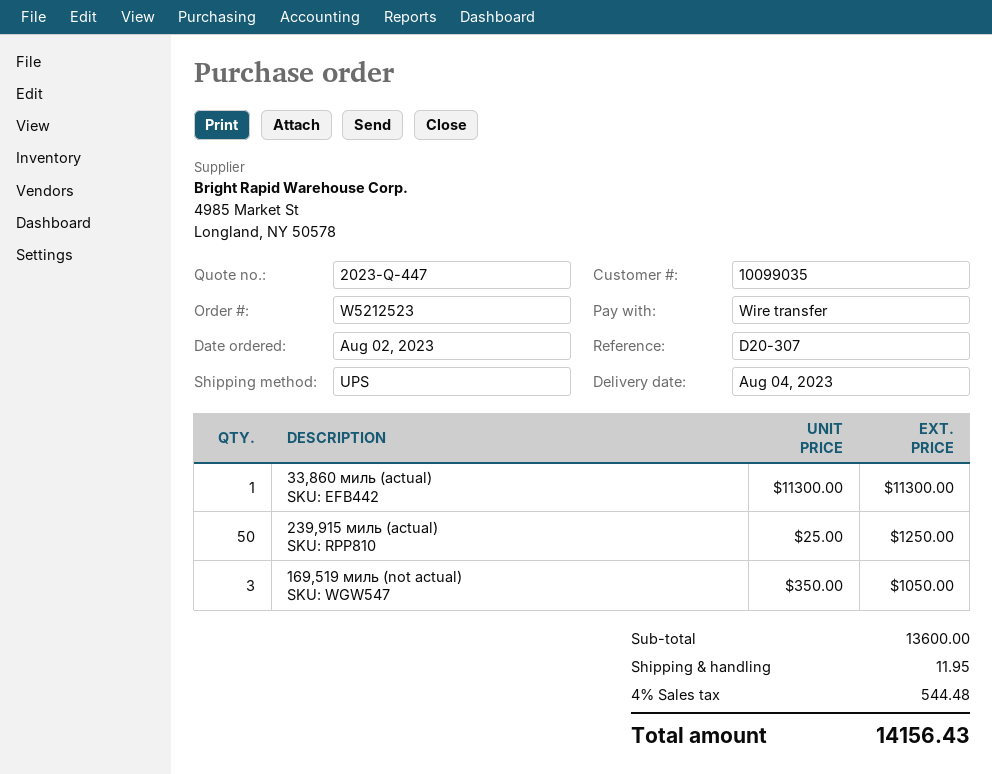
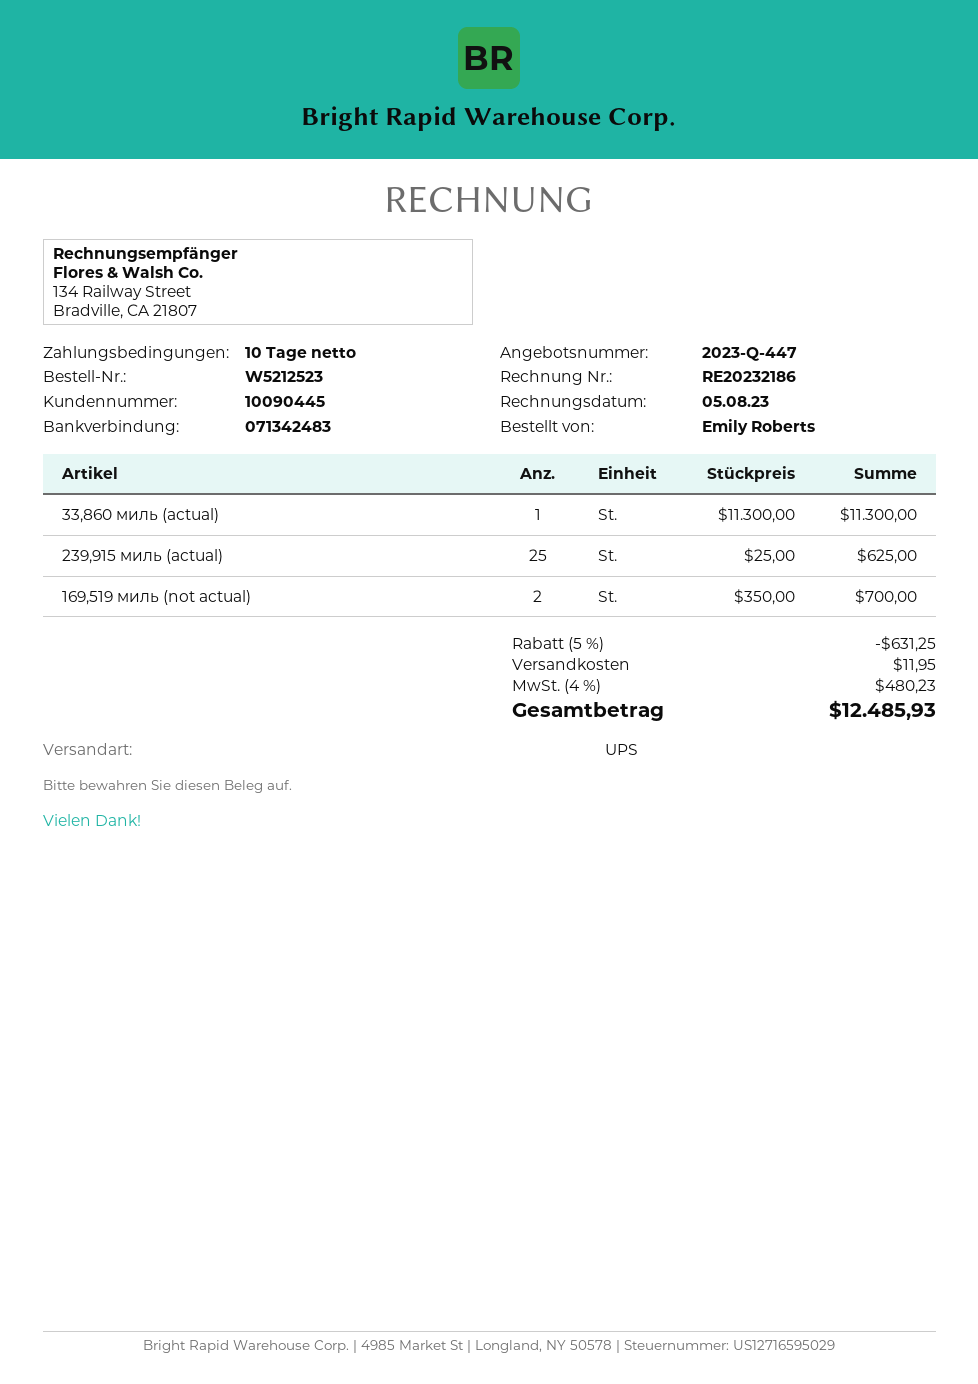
customer number: 10099035 -> 10090445
239,915 миль (actual): 50 x 25.00 = 1250.00 -> 25 x 25.00 = 625.00
169,519 миль (not actual): 3 x 350.00 = 1050.00 -> 2 x 350.00 = 700.00
discount: none -> 5% = 631.25
tax: 4% = 544.48 -> 4% = 480.23
total: 14156.43 -> 12485.93

